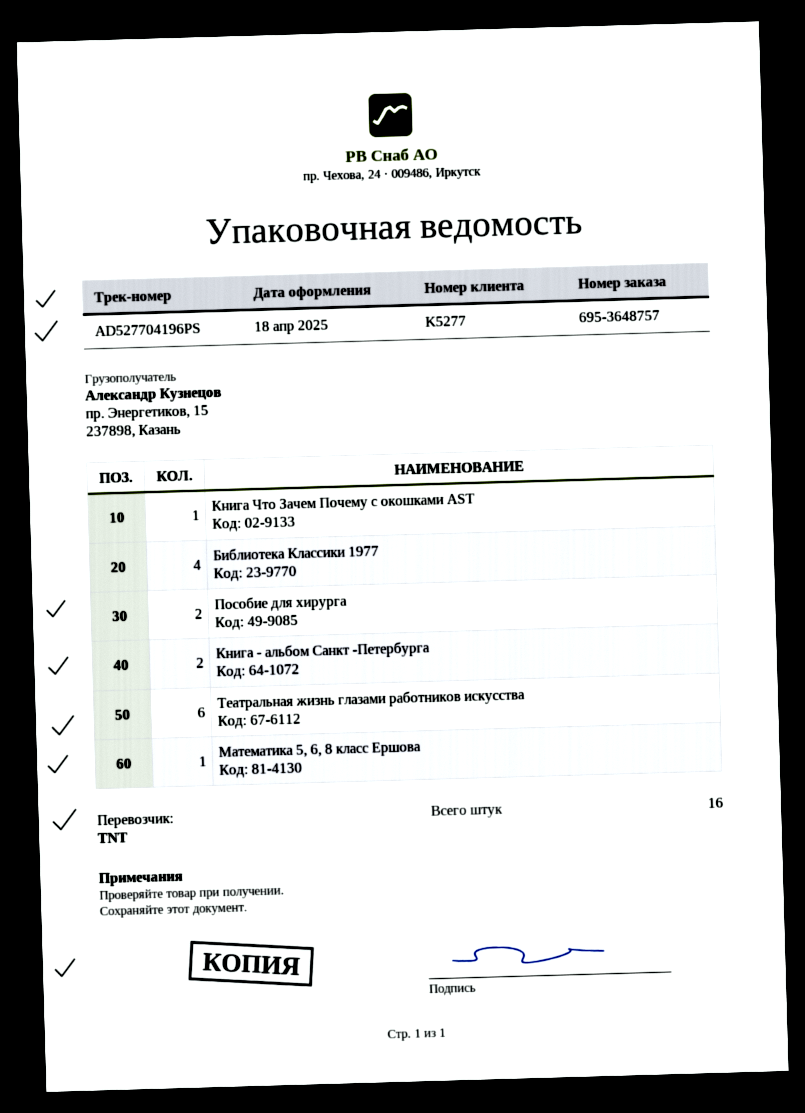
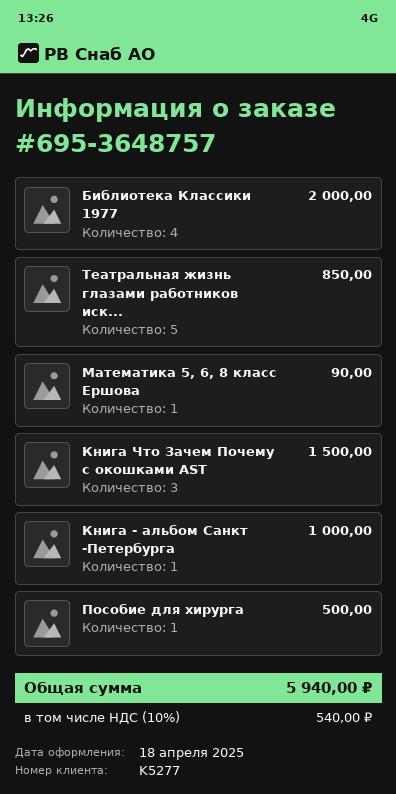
Книга Что Зачем Почему с окошками AST: 1 -> 3
Пособие для хирурга: 2 -> 1
Книга - альбом Санкт -Петербурга: 2 -> 1
Театральная жизнь глазами работников искусства: 6 -> 5

